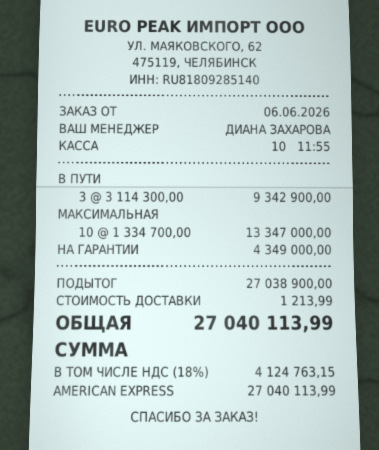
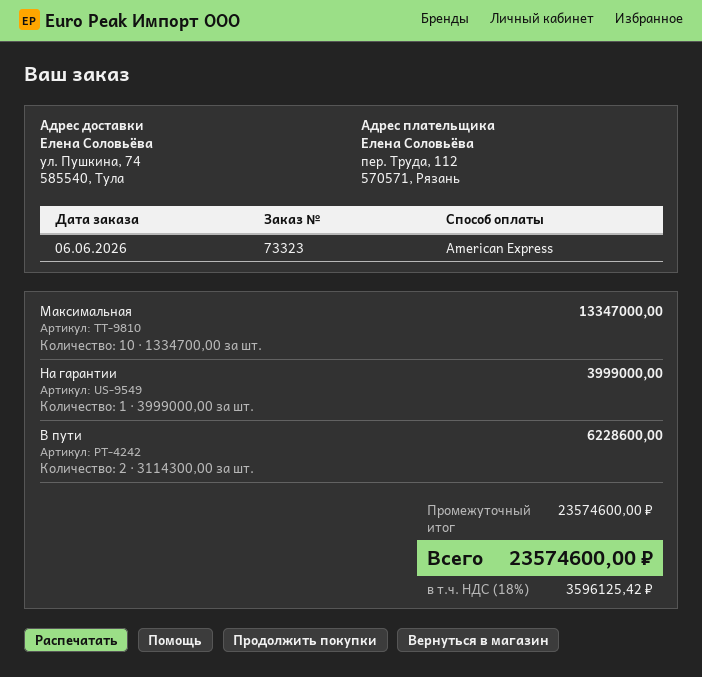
В ПУТИ: 3 x 3114300.00 = 9342900.00 -> 2 x 3114300.00 = 6228600.00
НА ГАРАНТИИ: 1 x 4349000.00 = 4349000.00 -> 1 x 3999000.00 = 3999000.00
subtotal: 27038900.00 -> 23574600.00
shipping: 1213.99 -> none
tax: 18% = 4124763.15 -> 18% = 3596125.42
total: 27040113.99 -> 23574600.00

